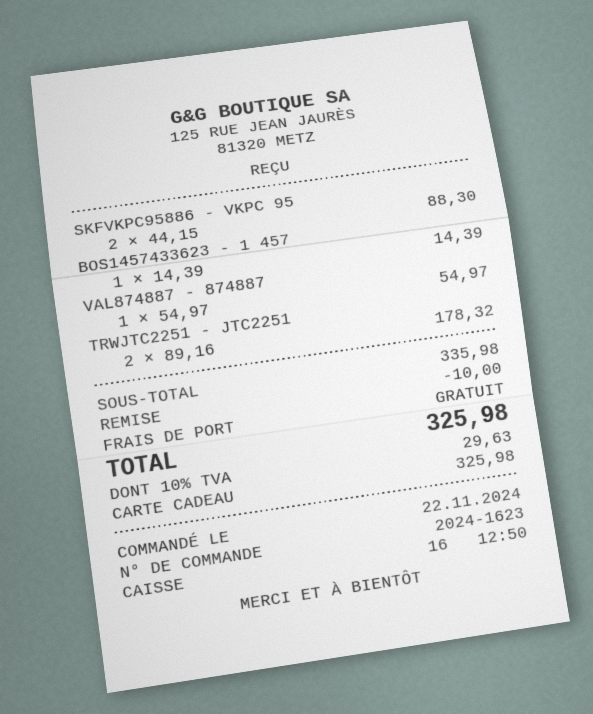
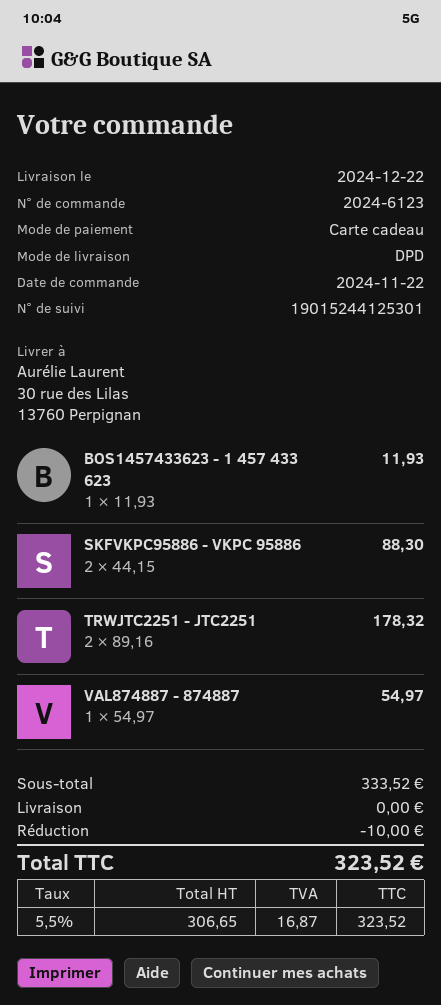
order number: 2024-1623 -> 2024-6123
BOS1457433623 - 1 457: 1 x 14.39 = 14.39 -> 1 x 11.93 = 11.93
subtotal: 335.98 -> 333.52
tax: 10% = 29.63 -> 5.5% = 16.87
total: 325.98 -> 323.52

